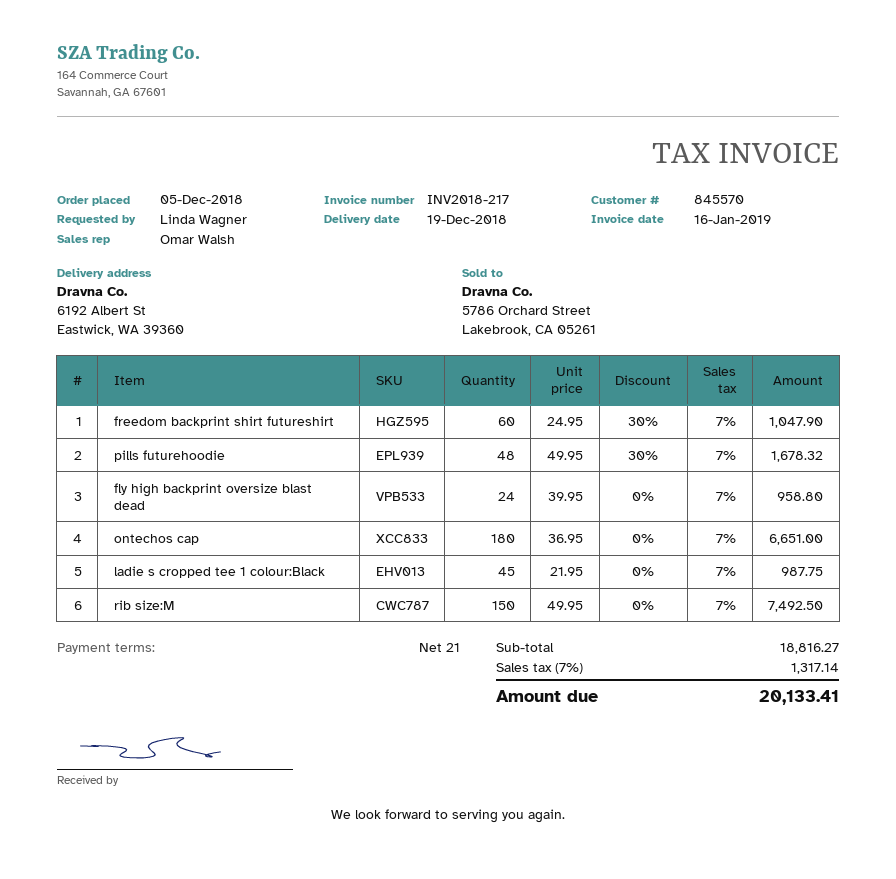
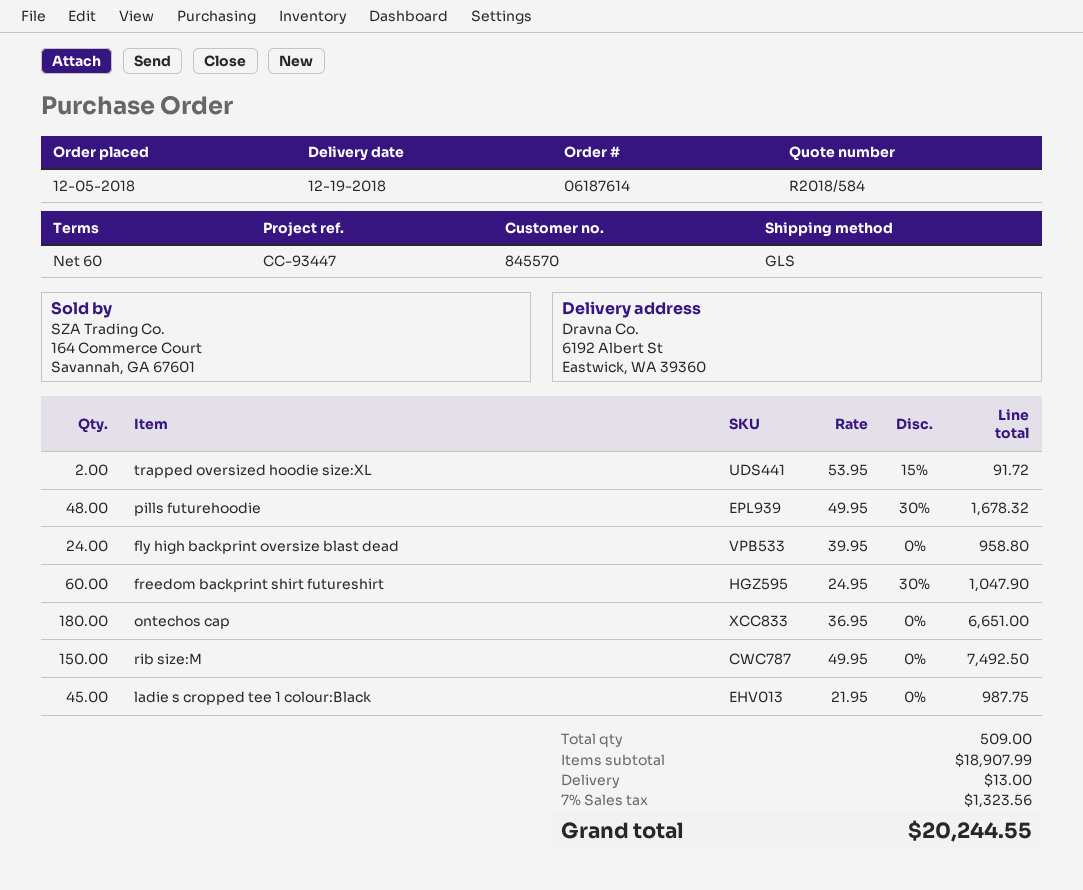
payment terms: 21 days -> 60 days
trapped oversized hoodie size:XL: none -> 2 x 53.95 - 15% = 91.72
subtotal: 18816.27 -> 18907.99
shipping: none -> 13.00
tax: 7% = 1317.14 -> 7% = 1323.56
total: 20133.41 -> 20244.55

